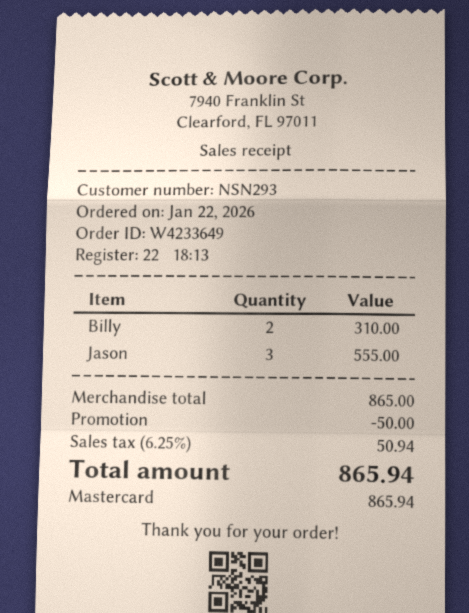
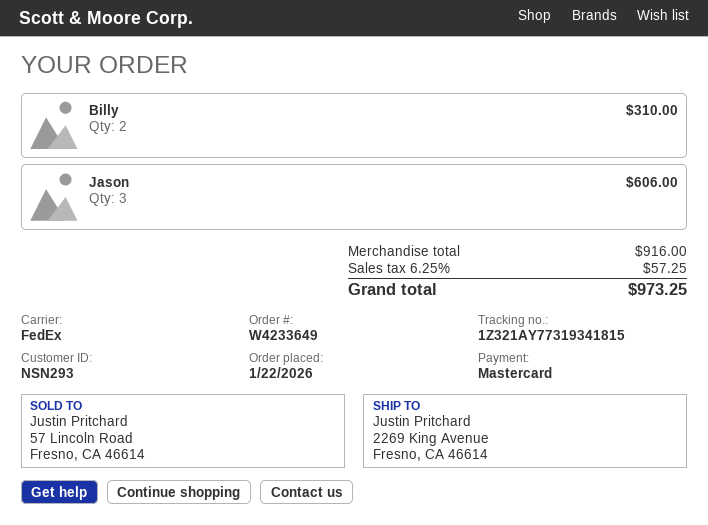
Jason: 3 for 555.00 -> 3 for 606.00
subtotal: 865.00 -> 916.00
discount: 50.00 -> none
tax: 6.25% = 50.94 -> 6.25% = 57.25
total: 865.94 -> 973.25

